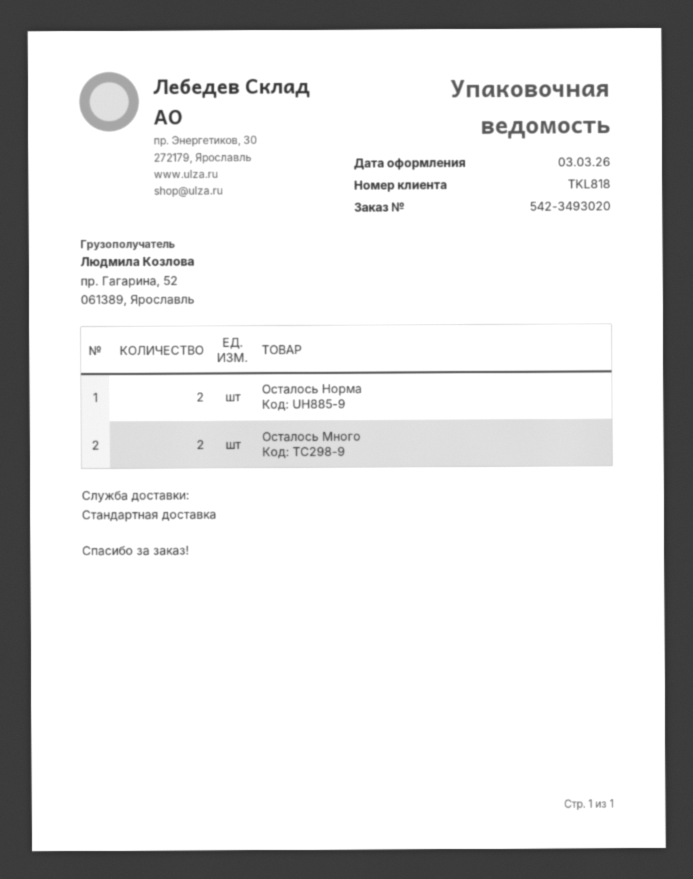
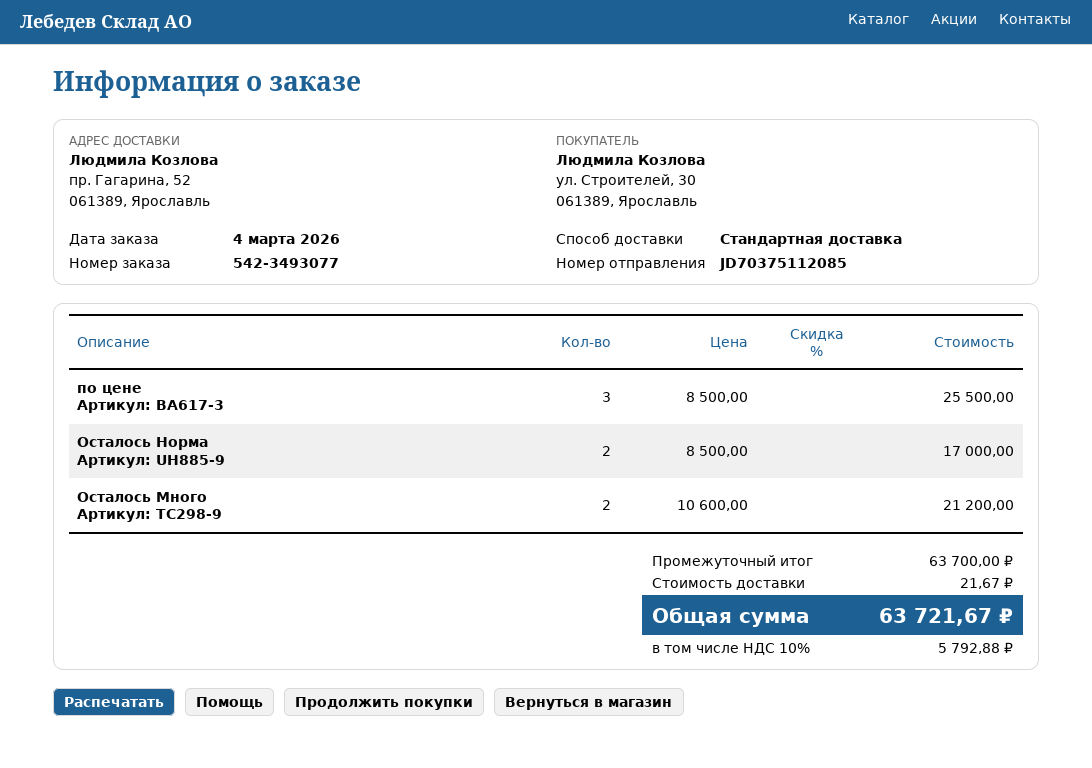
order number: 542-3493020 -> 542-3493077
order date: 2026-03-03 -> 2026-03-04
по цене: none -> 3

